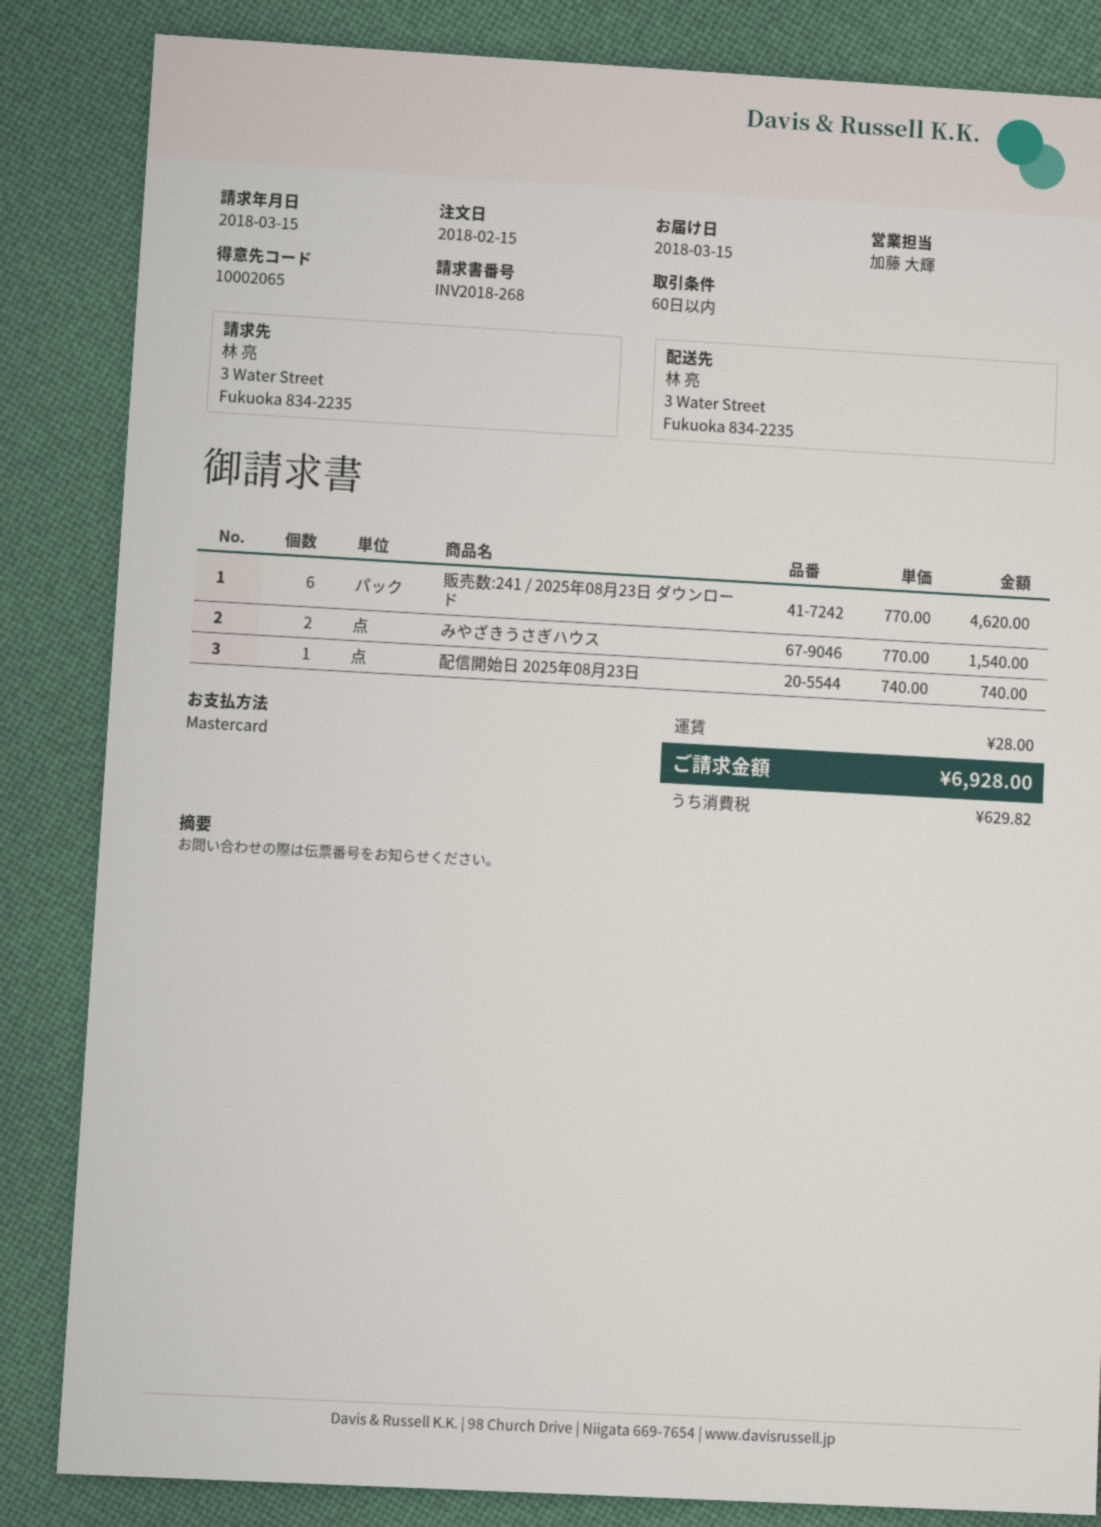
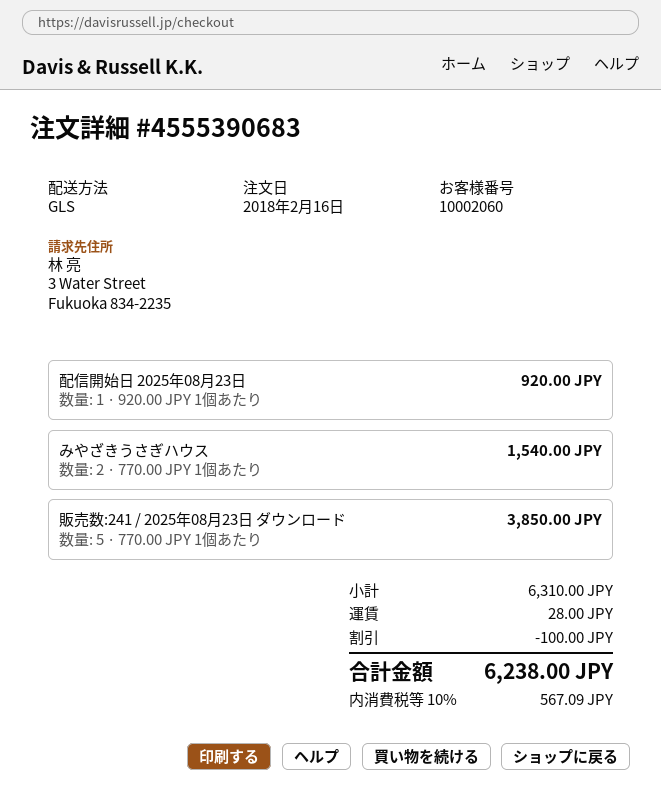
order date: 2018-02-15 -> 2018-02-16
customer number: 10002065 -> 10002060
販売数:241 / 2025年08月23日 ダウンロード: 6 x 770.00 = 4620.00 -> 5 x 770.00 = 3850.00
配信開始日 2025年08月23日: 1 x 740.00 = 740.00 -> 1 x 920.00 = 920.00
discount: none -> 100.00
tax: 629.82 -> 567.09
total: 6928.00 -> 6238.00

